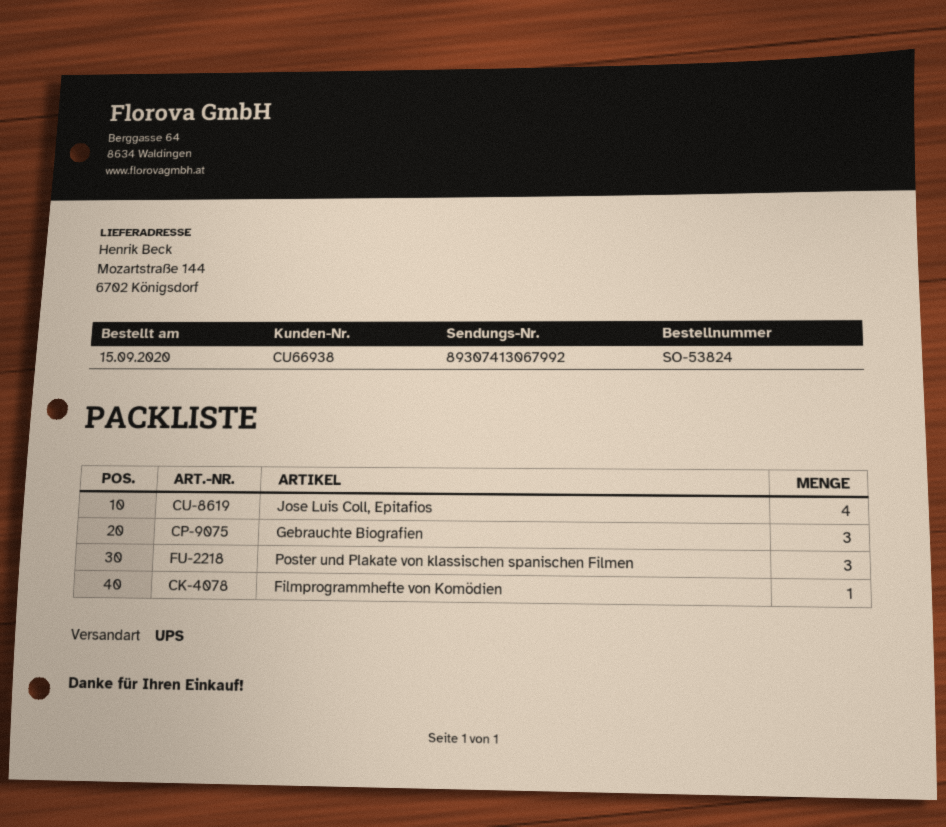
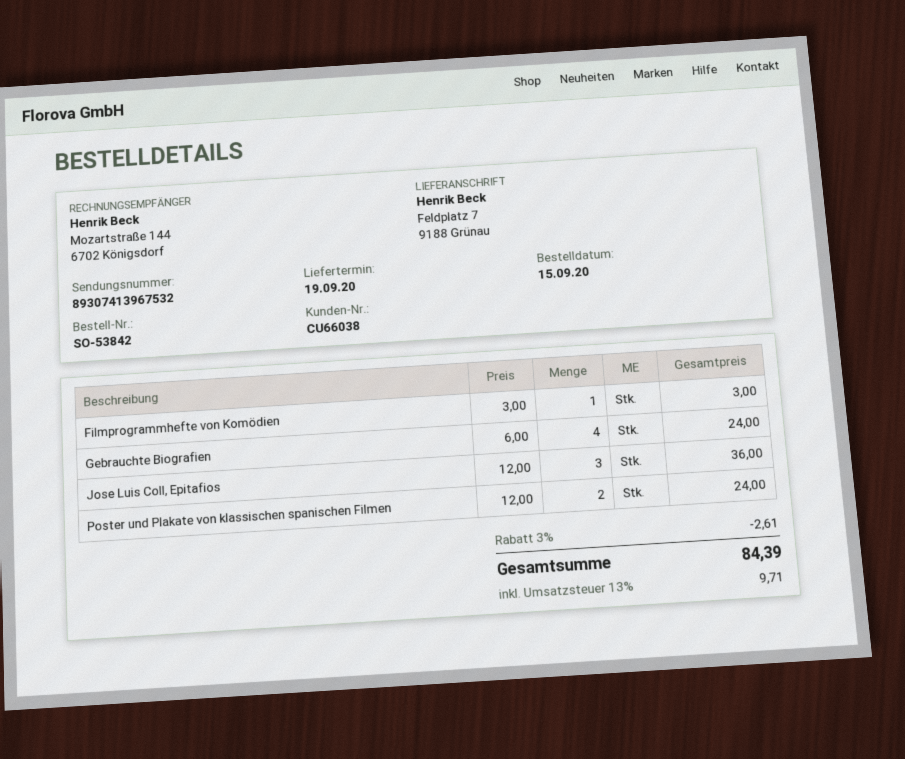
order number: SO-53824 -> SO-53842
customer number: CU66938 -> CU66038
tracking number: 89307413067992 -> 89307413967532
ship to: Mozartstraße 144, 6702 Königsdorf -> Feldplatz 7, 9188 Grünau
Jose Luis Coll, Epitafios: 4 -> 3
Gebrauchte Biografien: 3 -> 4
Poster und Plakate von klassischen spanischen Filmen: 3 -> 2

